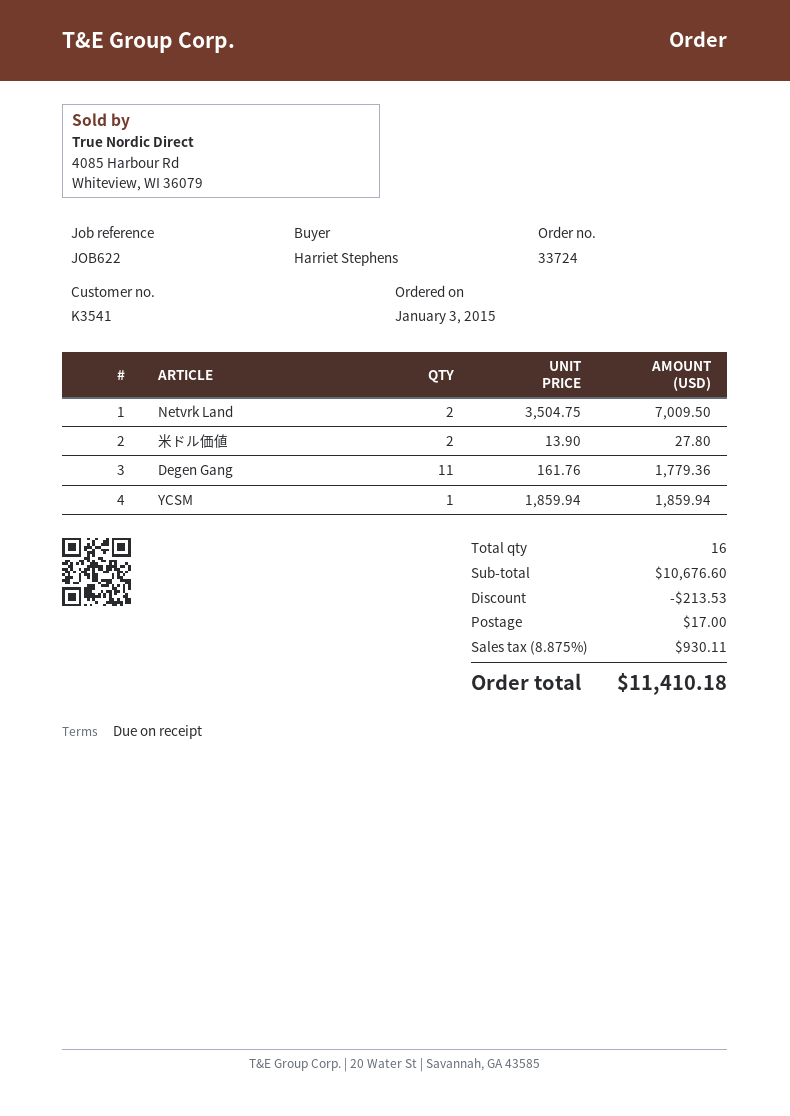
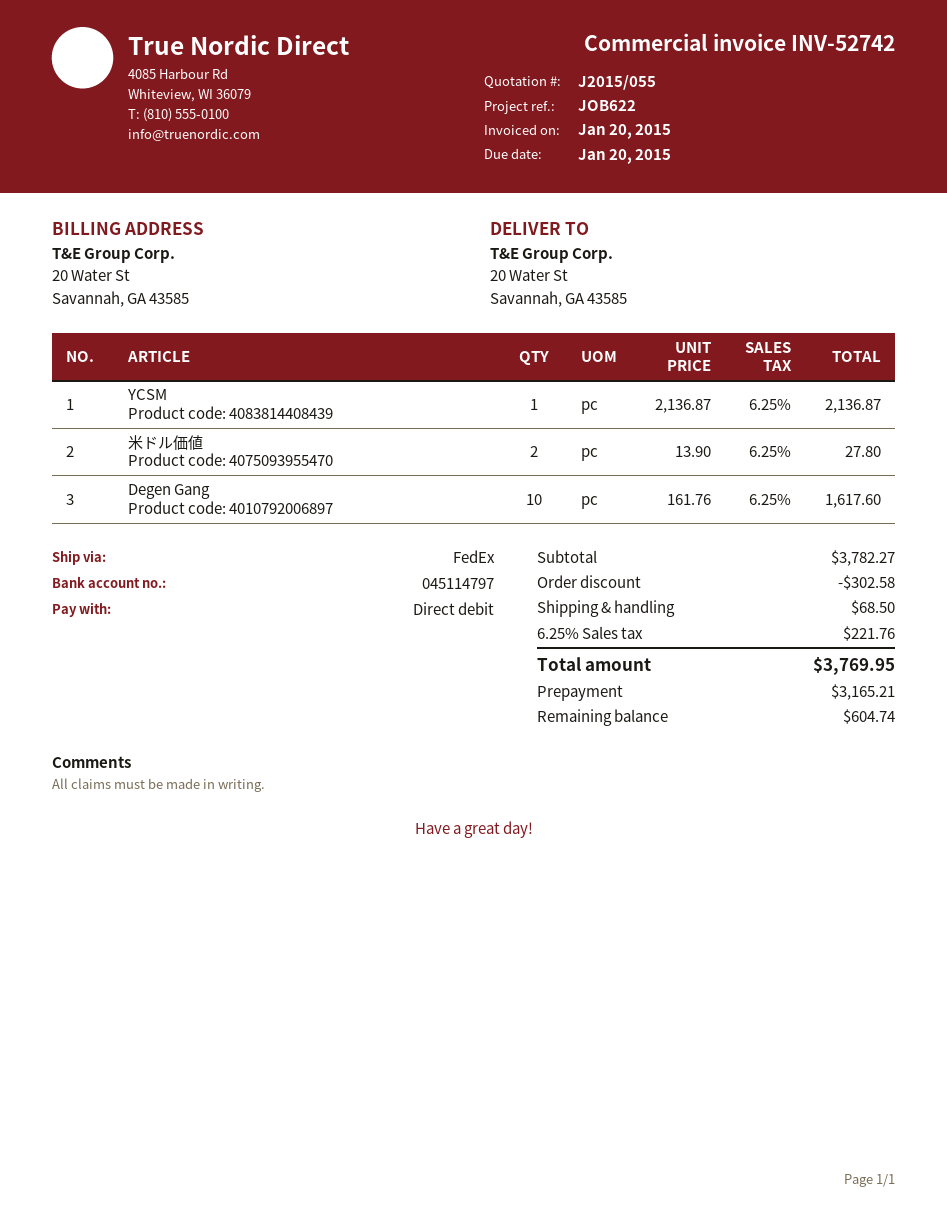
Netvrk Land: 2 x 3504.75 = 7009.50 -> none
Degen Gang: 11 x 161.76 = 1779.36 -> 10 x 161.76 = 1617.60
YCSM: 1 x 1859.94 = 1859.94 -> 1 x 2136.87 = 2136.87
subtotal: 10676.60 -> 3782.27
discount: 213.53 -> 302.58
shipping: 17.00 -> 68.50
tax: 8.875% = 930.11 -> 6.25% = 221.76
total: 11410.18 -> 3769.95

